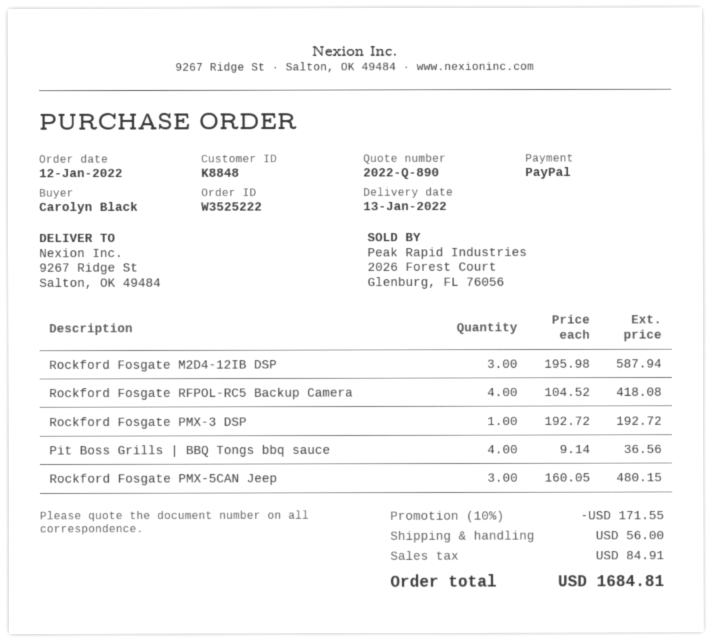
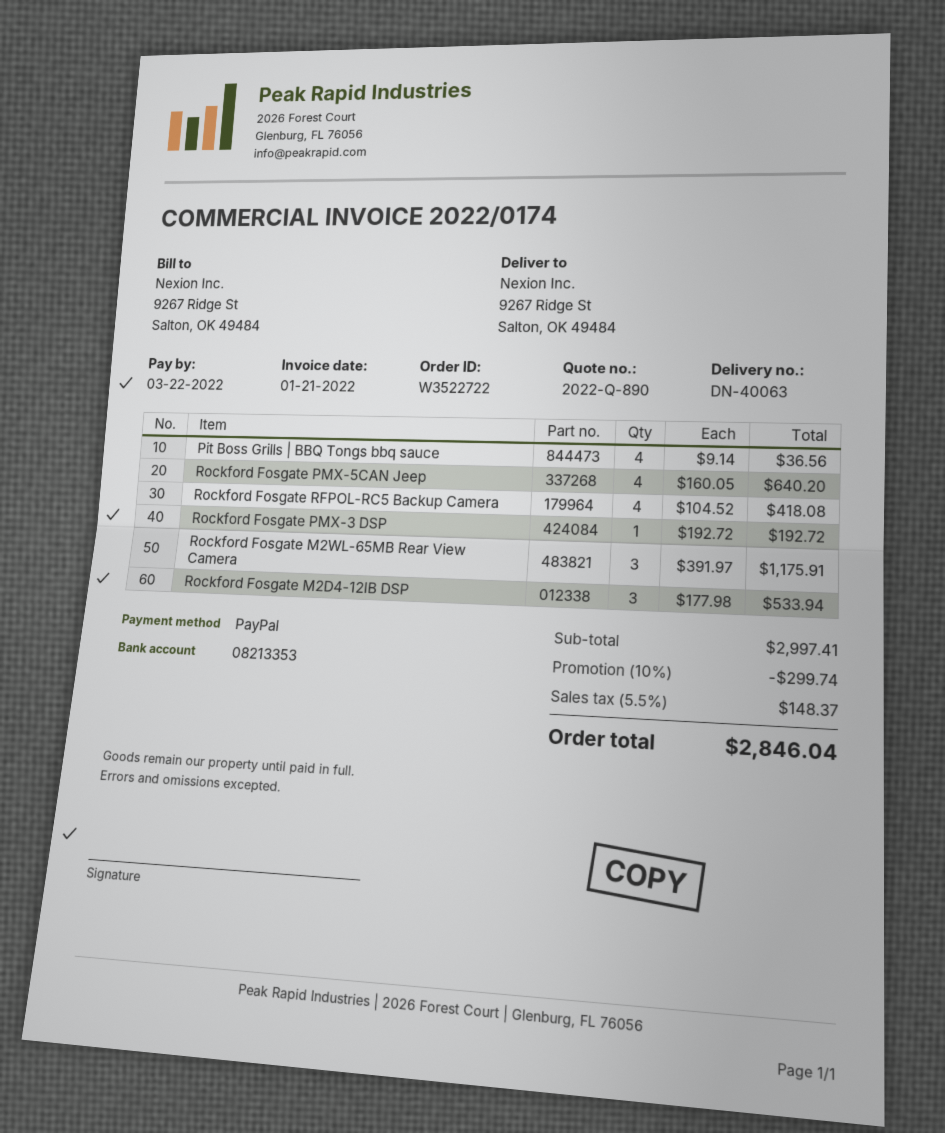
order number: W3525222 -> W3522722
Rockford Fosgate M2D4-12IB DSP: 3 x 195.98 = 587.94 -> 3 x 177.98 = 533.94
Rockford Fosgate PMX-5CAN Jeep: 3 x 160.05 = 480.15 -> 4 x 160.05 = 640.20
Rockford Fosgate M2WL-65MB Rear View Camera: none -> 3 x 391.97 = 1175.91
discount: 10% = 171.55 -> 10% = 299.74
shipping: 56.00 -> none
tax: 84.91 -> 148.37
total: 1684.81 -> 2846.04

